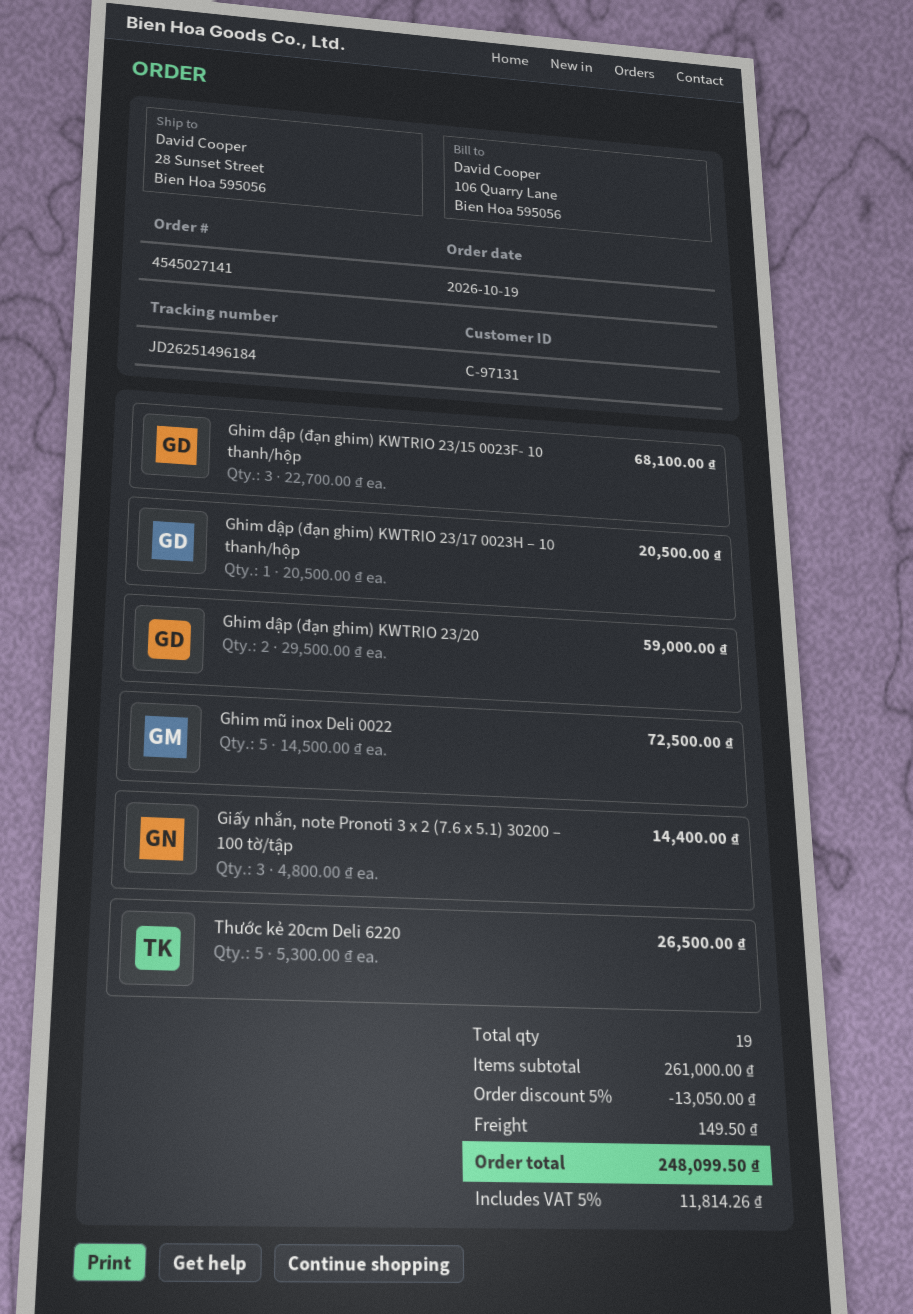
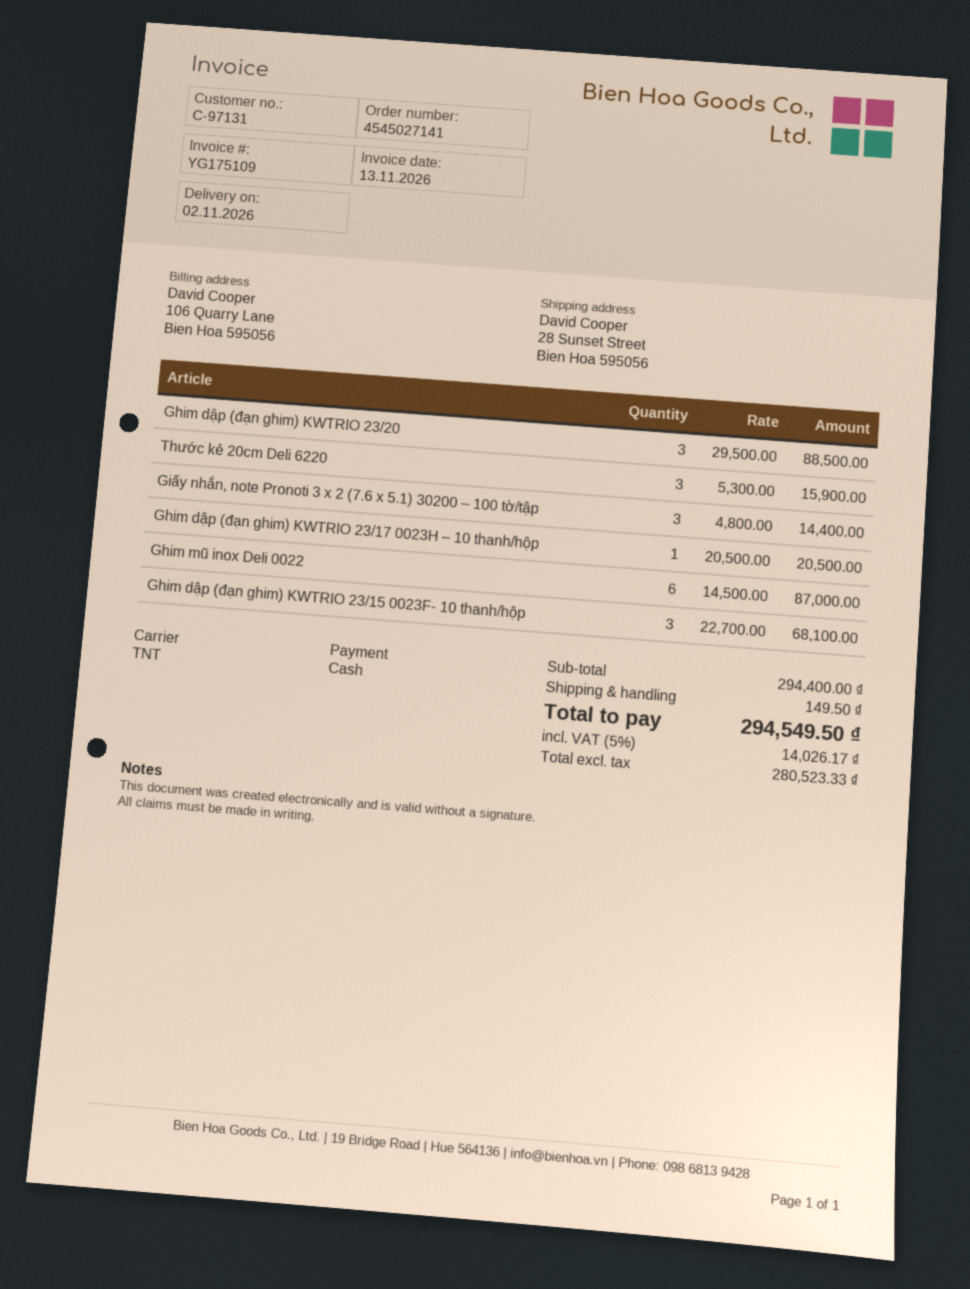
Ghim dập (đạn ghim) KWTRIO 23/20: 2 x 29500.00 = 59000.00 -> 3 x 29500.00 = 88500.00
Ghim mũ inox Deli 0022: 5 x 14500.00 = 72500.00 -> 6 x 14500.00 = 87000.00
Thước kẻ 20cm Deli 6220: 5 x 5300.00 = 26500.00 -> 3 x 5300.00 = 15900.00
subtotal: 261000.00 -> 294400.00
discount: 5% = 13050.00 -> none
tax: 5% = 11814.26 -> 5% = 14026.17
total: 248099.50 -> 294549.50

